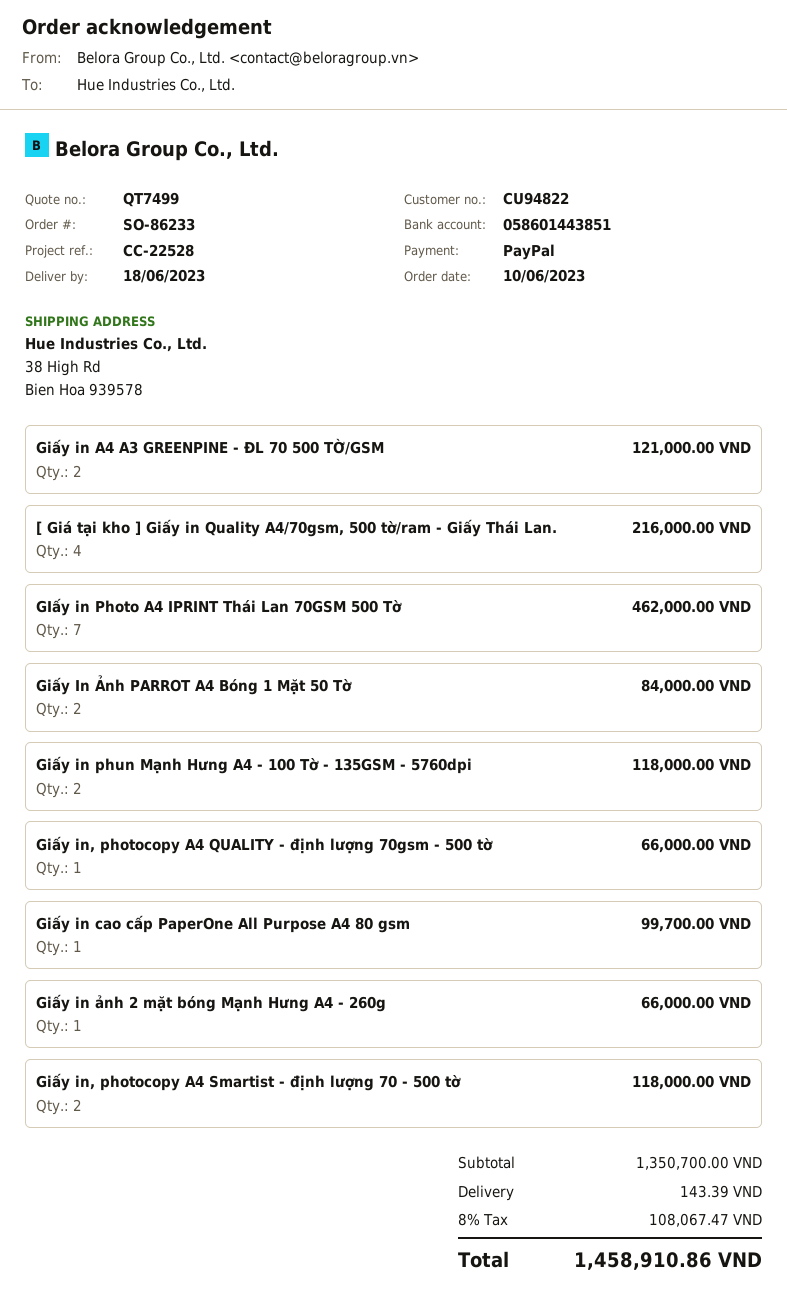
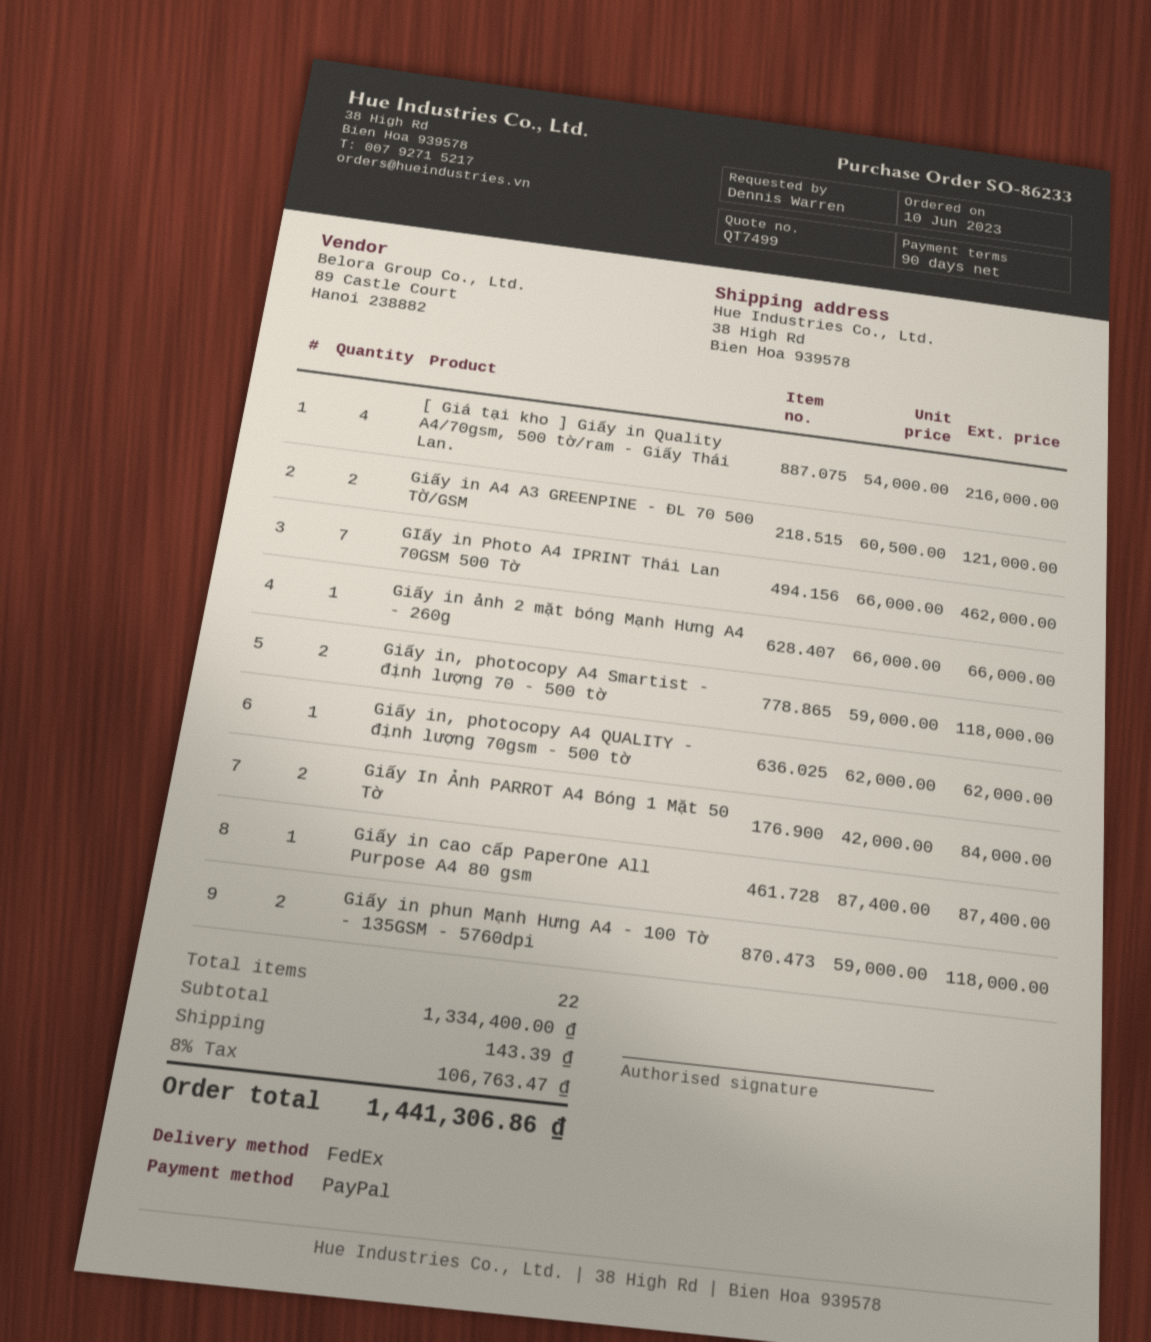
Giấy in, photocopy A4 QUALITY - định lượng 70gsm - 500 tờ: 1 for 66000.00 -> 1 for 62000.00
Giấy in cao cấp PaperOne All Purpose A4 80 gsm: 1 for 99700.00 -> 1 for 87400.00
subtotal: 1350700.00 -> 1334400.00
tax: 8% = 108067.47 -> 8% = 106763.47
total: 1458910.86 -> 1441306.86

